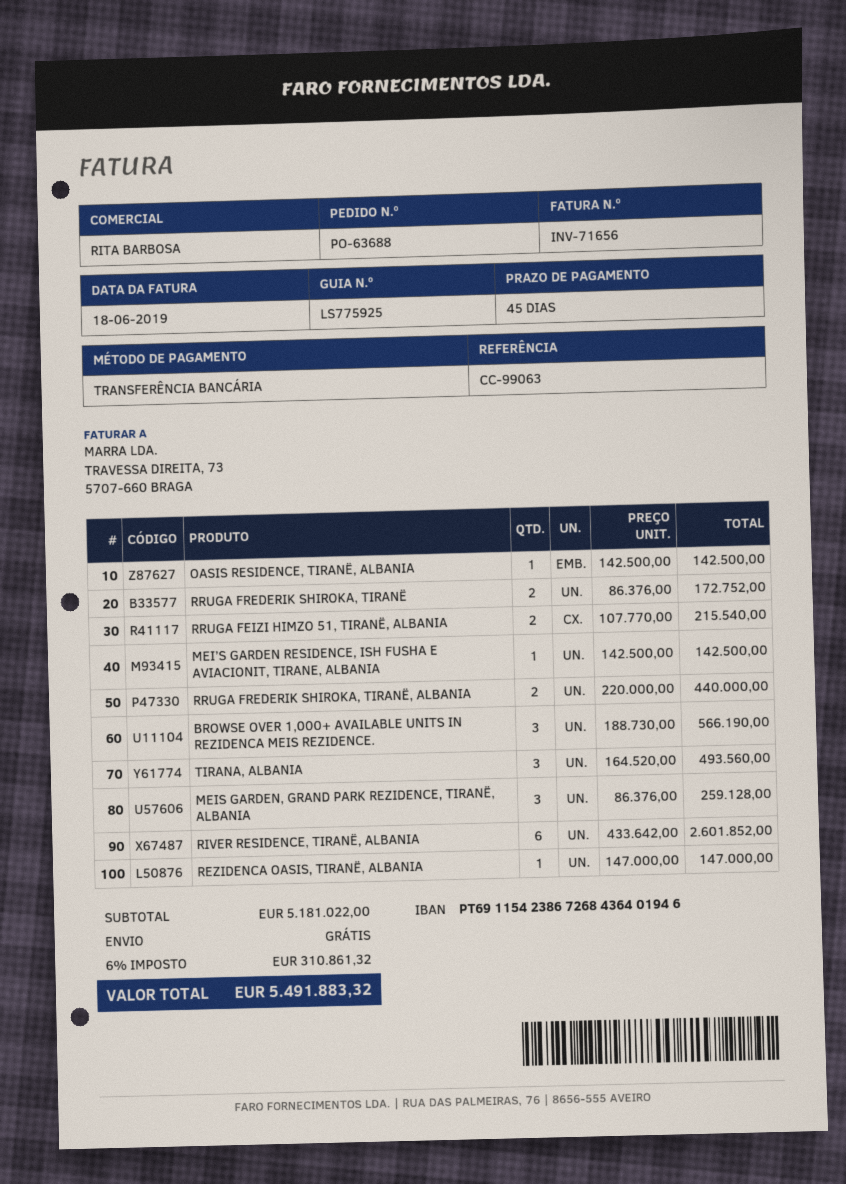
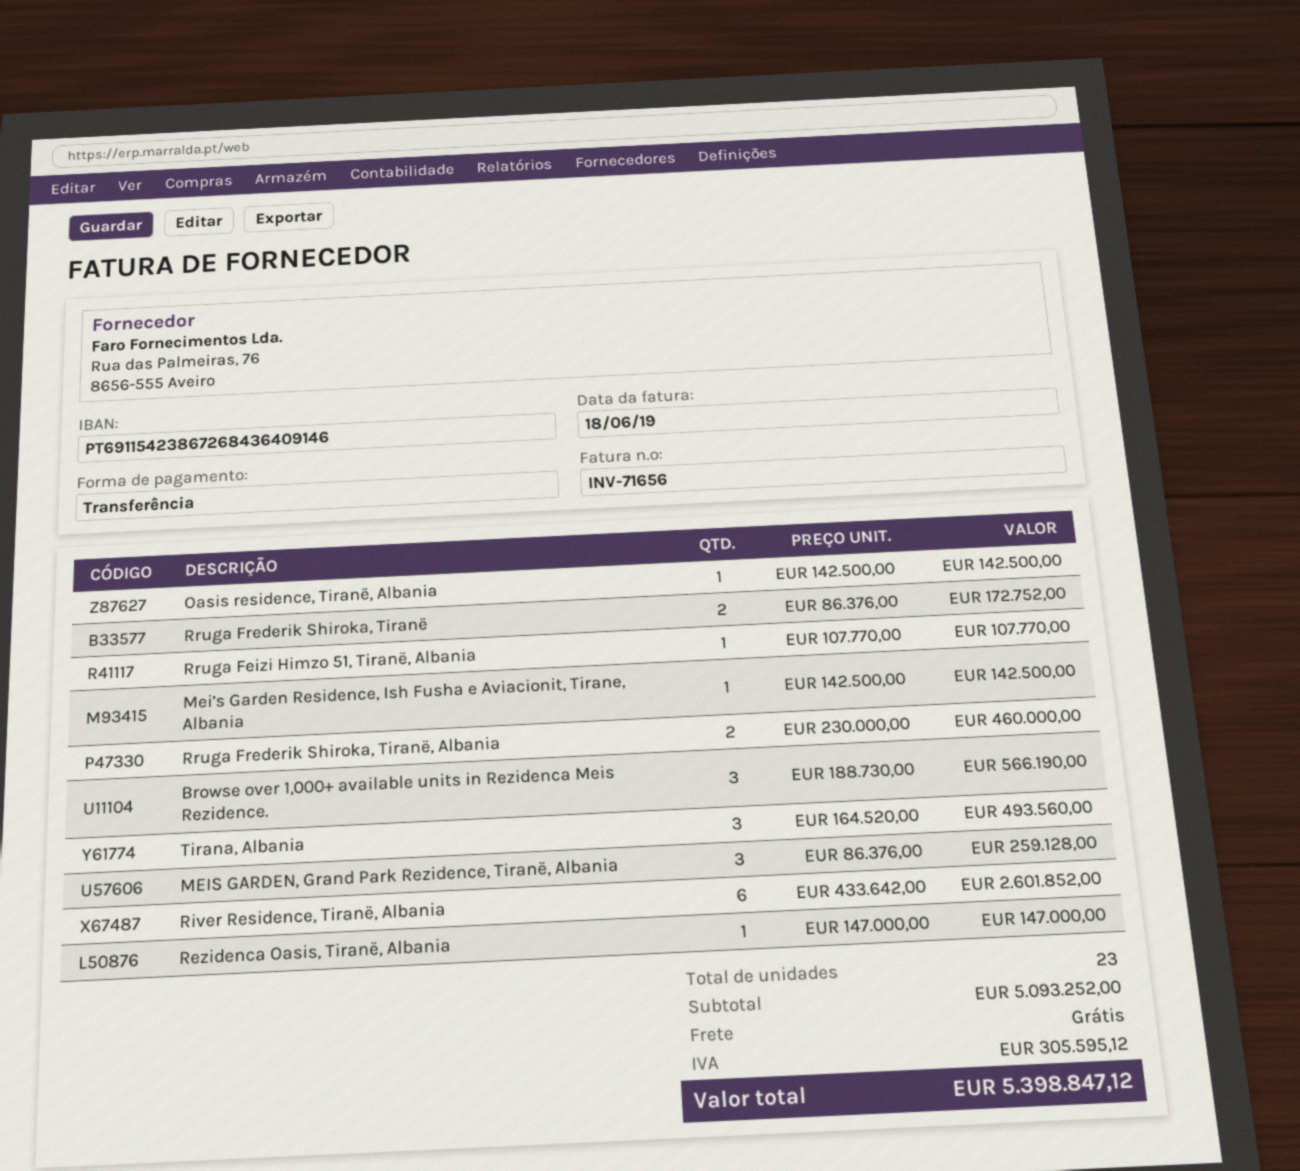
bank account: PT69115423867268436401946 -> PT69115423867268436409146
RRUGA FEIZI HIMZO 51, TIRANË, ALBANIA: 2 x 107770.00 = 215540.00 -> 1 x 107770.00 = 107770.00
RRUGA FREDERIK SHIROKA, TIRANË, ALBANIA: 2 x 220000.00 = 440000.00 -> 2 x 230000.00 = 460000.00
subtotal: 5181022.00 -> 5093252.00
tax: 310861.32 -> 305595.12
total: 5491883.32 -> 5398847.12

